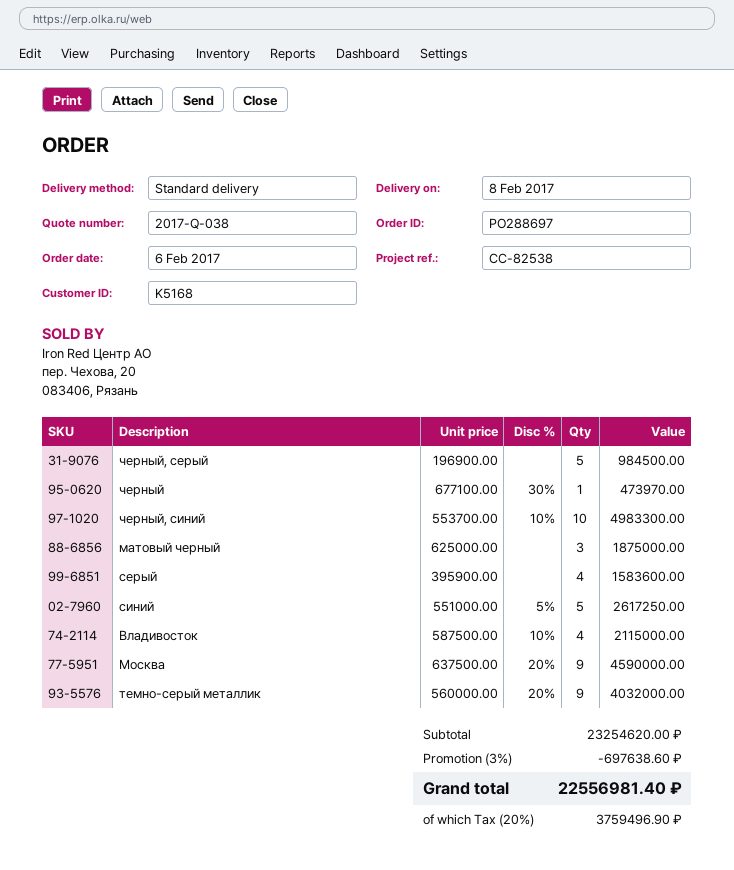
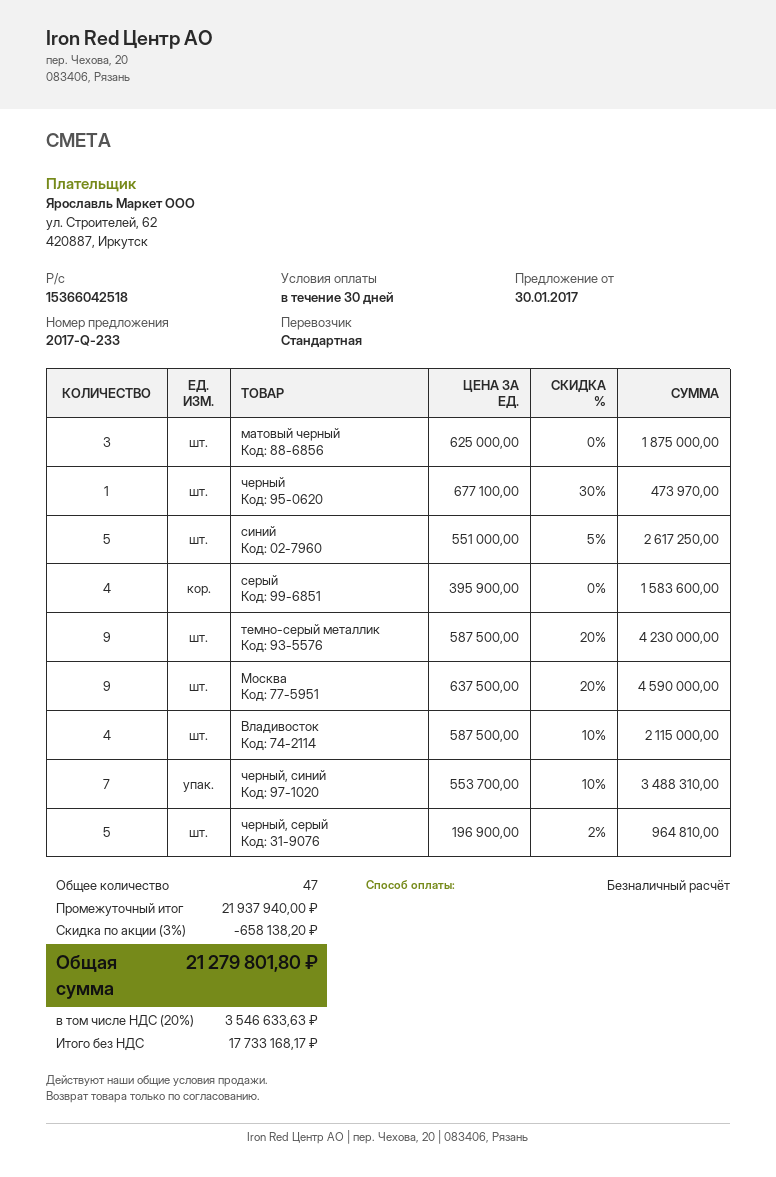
quote number: 2017-Q-038 -> 2017-Q-233
черный, серый: 5 x 196900.00 = 984500.00 -> 5 x 196900.00 - 2% = 964810.00
черный, синий: 10 x 553700.00 - 10% = 4983300.00 -> 7 x 553700.00 - 10% = 3488310.00
темно-серый металлик: 9 x 560000.00 - 20% = 4032000.00 -> 9 x 587500.00 - 20% = 4230000.00
subtotal: 23254620.00 -> 21937940.00
discount: 3% = 697638.60 -> 3% = 658138.20
tax: 20% = 3759496.90 -> 20% = 3546633.63
total: 22556981.40 -> 21279801.80

